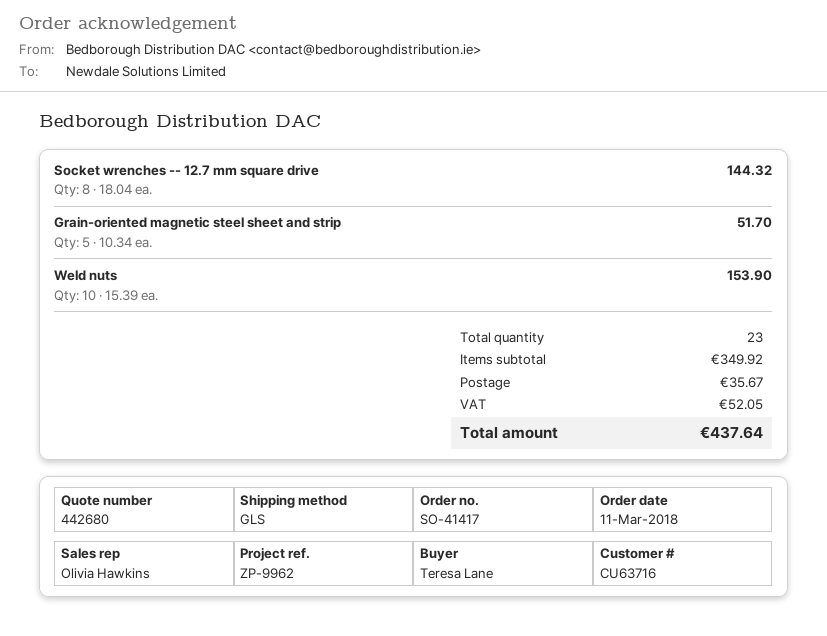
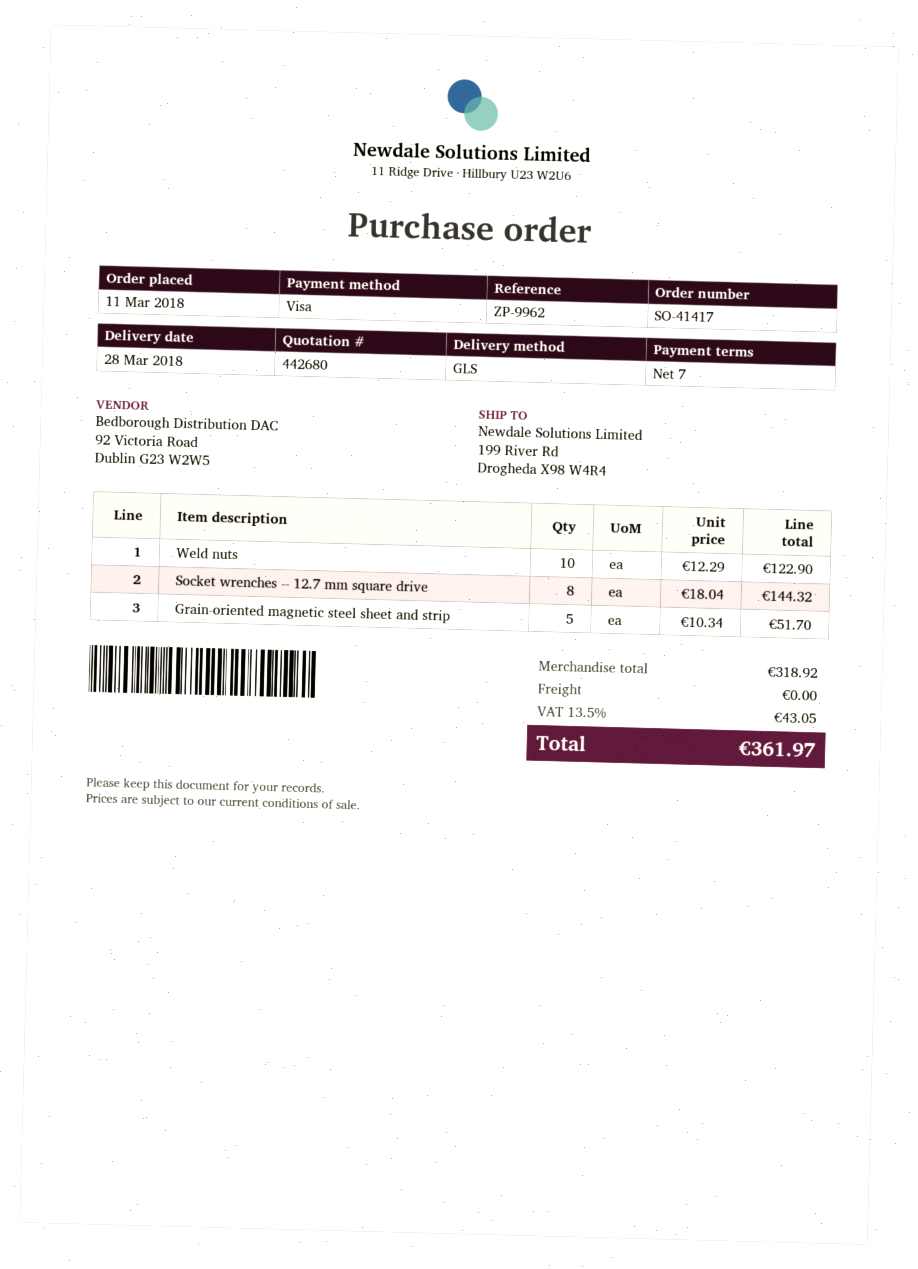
Weld nuts: 10 x 15.39 = 153.90 -> 10 x 12.29 = 122.90
subtotal: 349.92 -> 318.92
shipping: 35.67 -> 0.00
tax: 52.05 -> 43.05
total: 437.64 -> 361.97

